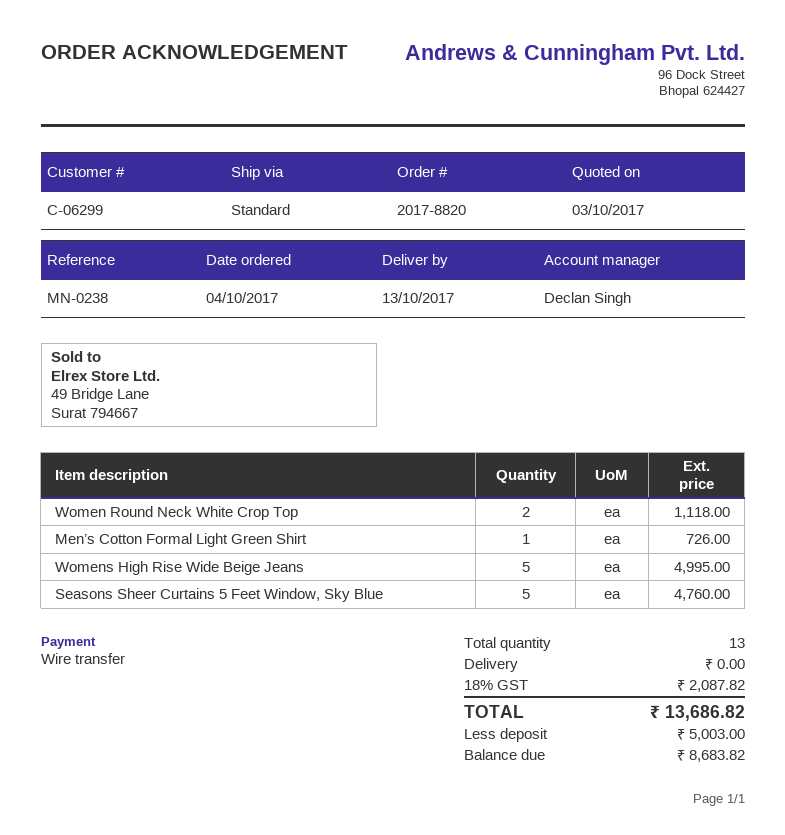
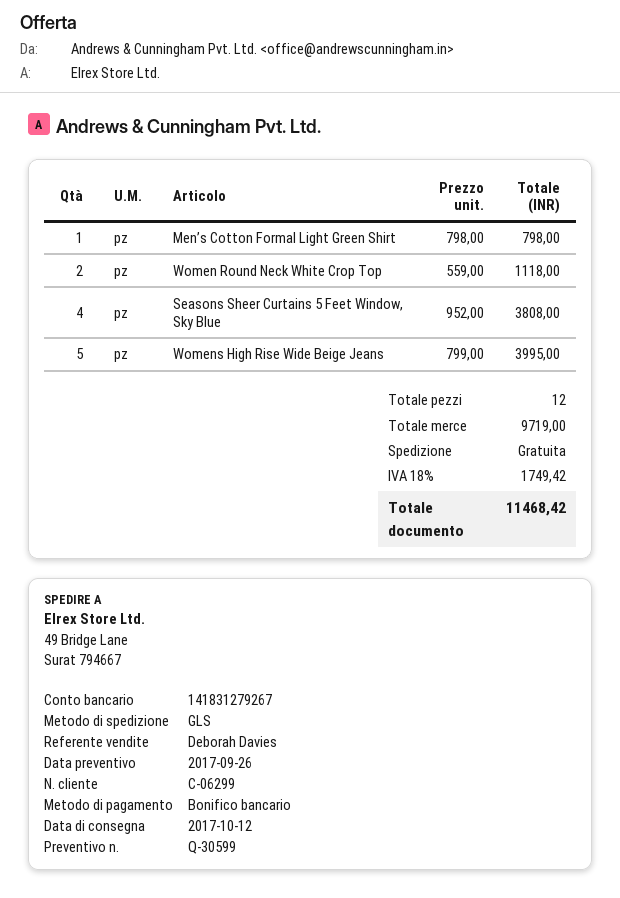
quote date: 2017-10-03 -> 2017-09-26
delivery date: 2017-10-13 -> 2017-10-12
sales rep: Declan Singh -> Deborah Davies
shipping method: standard -> GLS
Men’s Cotton Formal Light Green Shirt: 1 for 726.00 -> 1 for 798.00
Womens High Rise Wide Beige Jeans: 5 for 4995.00 -> 5 for 3995.00
Seasons Sheer Curtains 5 Feet Window, Sky Blue: 5 for 4760.00 -> 4 for 3808.00
total quantity: 13 -> 12
tax: 18% = 2087.82 -> 18% = 1749.42
total: 13686.82 -> 11468.42

